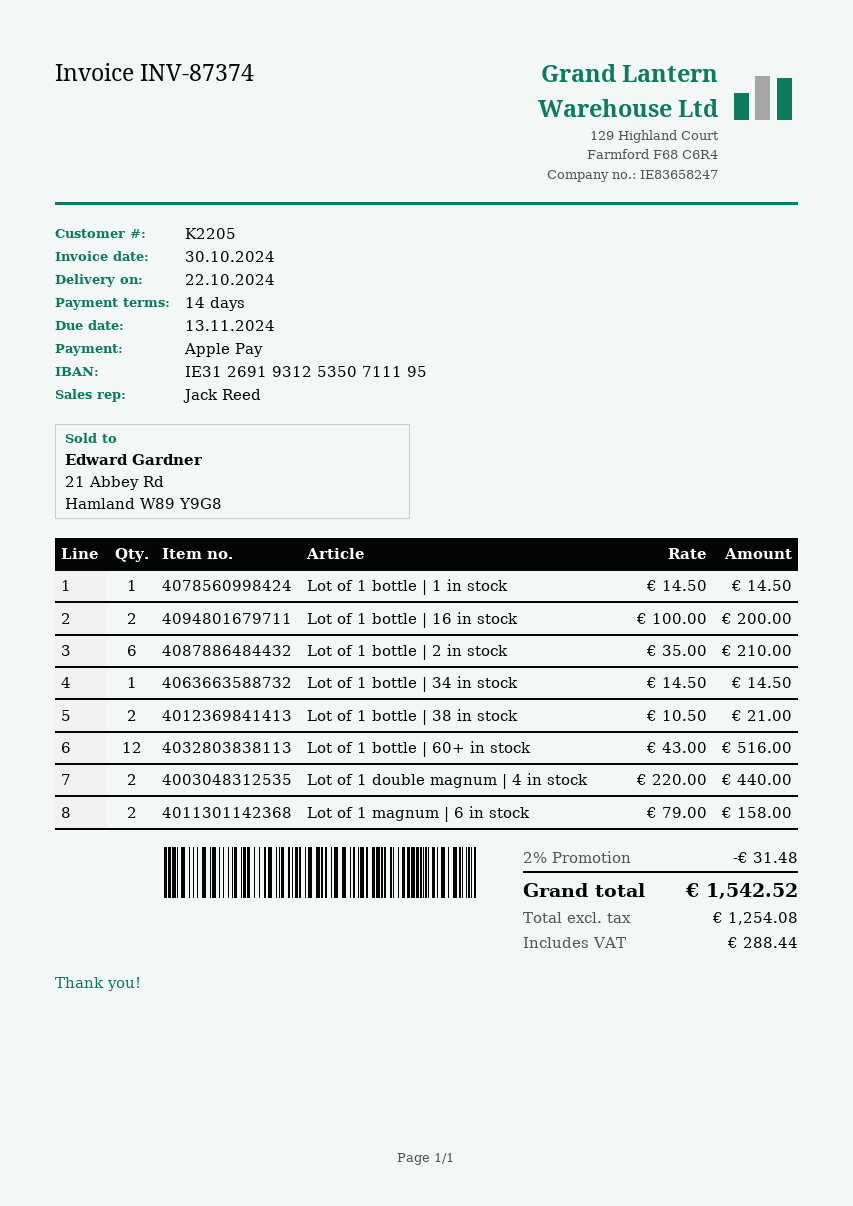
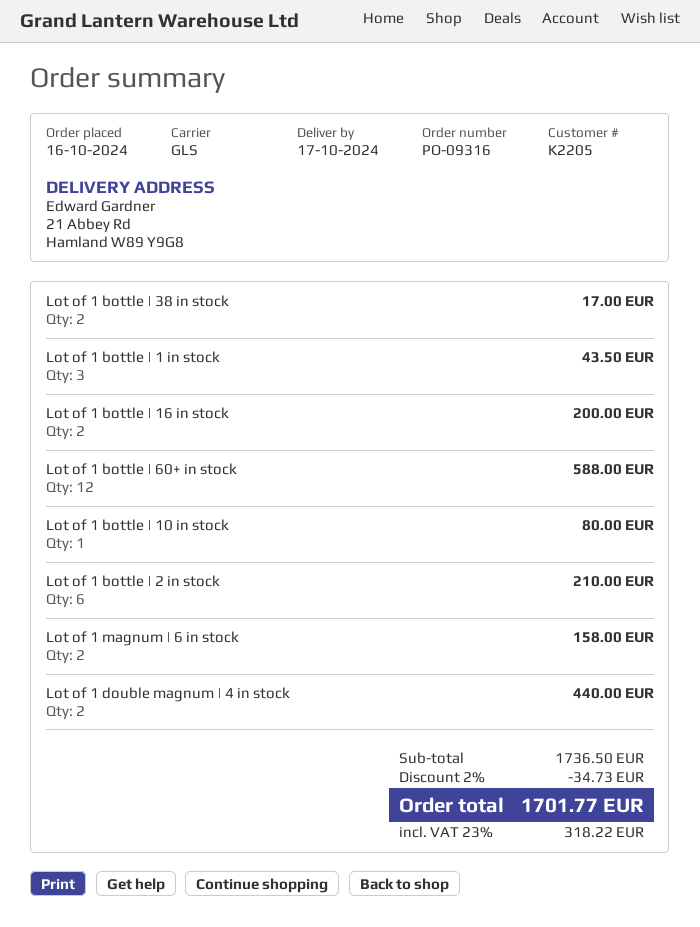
delivery date: 2024-10-22 -> 2024-10-17
Lot of 1 bottle | 1 in stock: 1 for 14.50 -> 3 for 43.50
Lot of 1 bottle | 34 in stock: 1 for 14.50 -> none
Lot of 1 bottle | 38 in stock: 2 for 21.00 -> 2 for 17.00
Lot of 1 bottle | 60+ in stock: 12 for 516.00 -> 12 for 588.00
Lot of 1 bottle | 10 in stock: none -> 1 for 80.00
discount: 2% = 31.48 -> 2% = 34.73
tax: 288.44 -> 318.22
total: 1542.52 -> 1701.77

